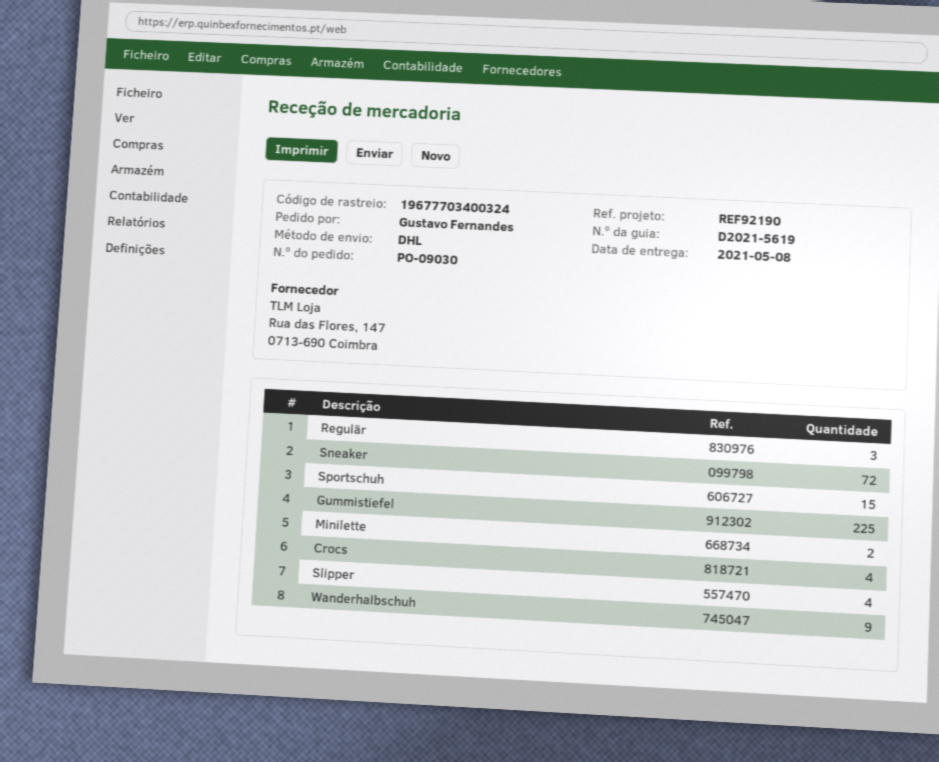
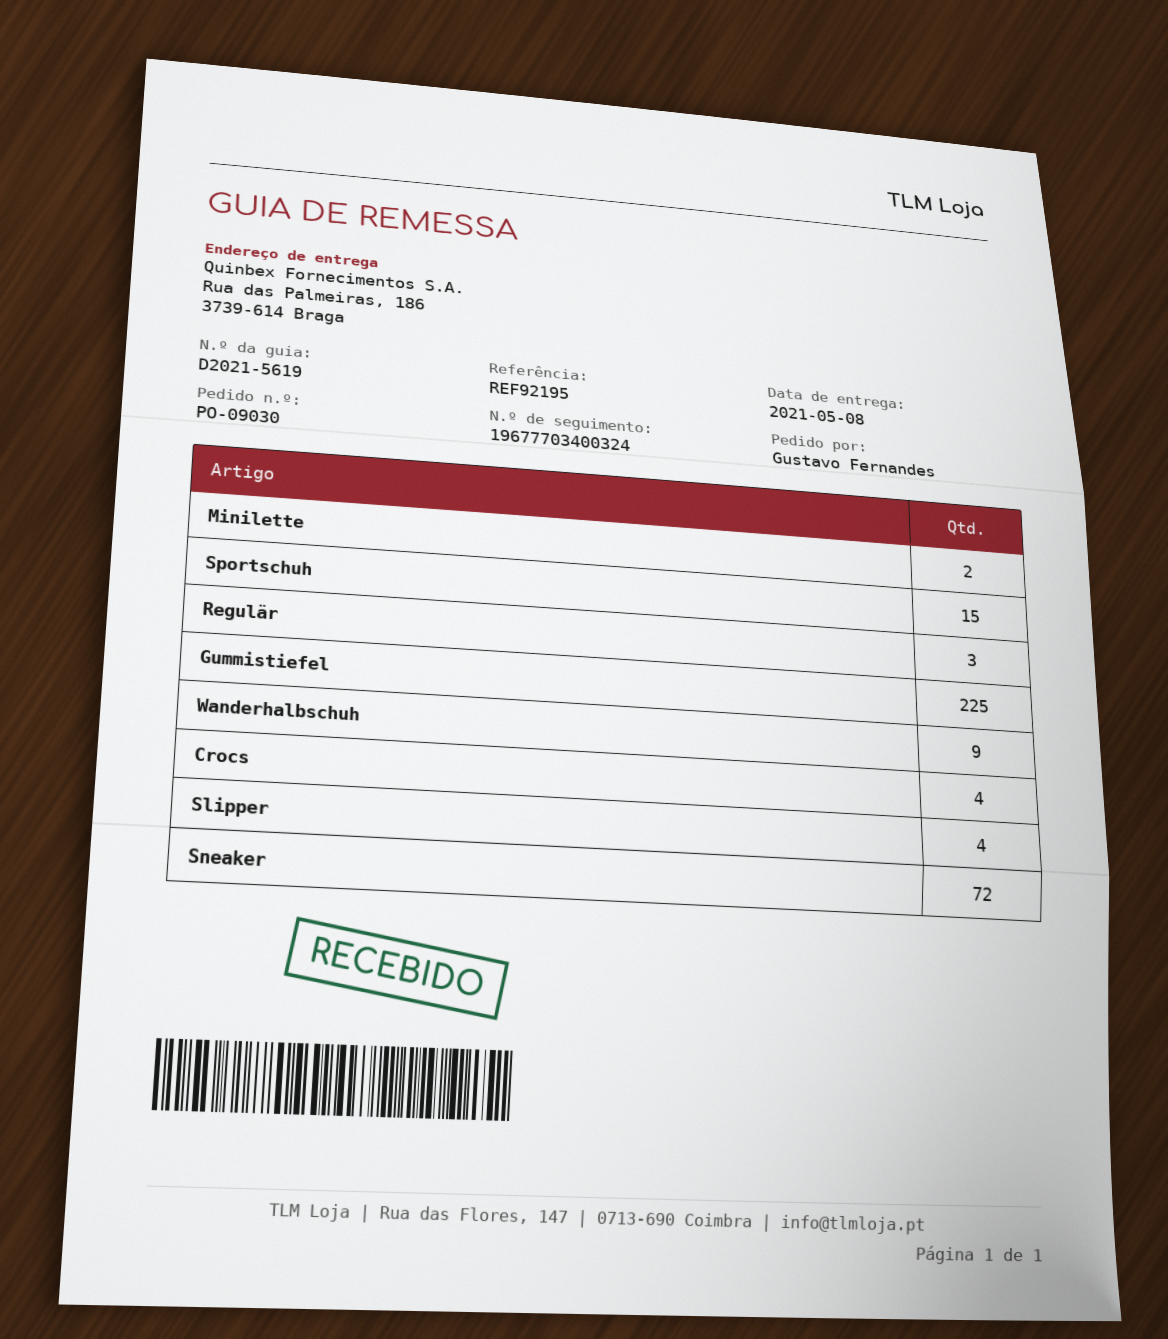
reference: REF92190 -> REF92195

